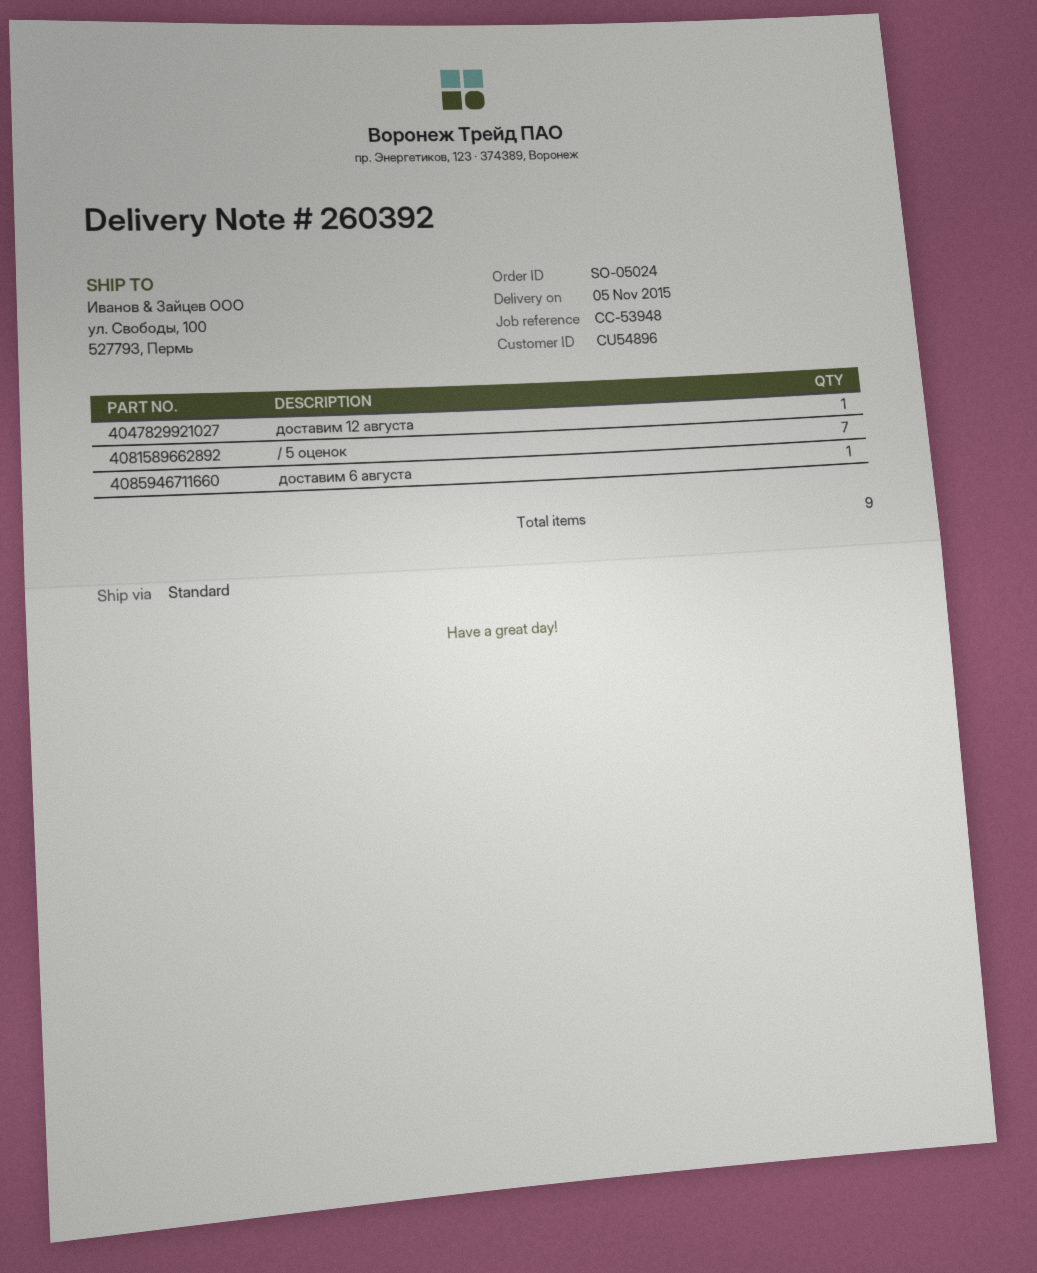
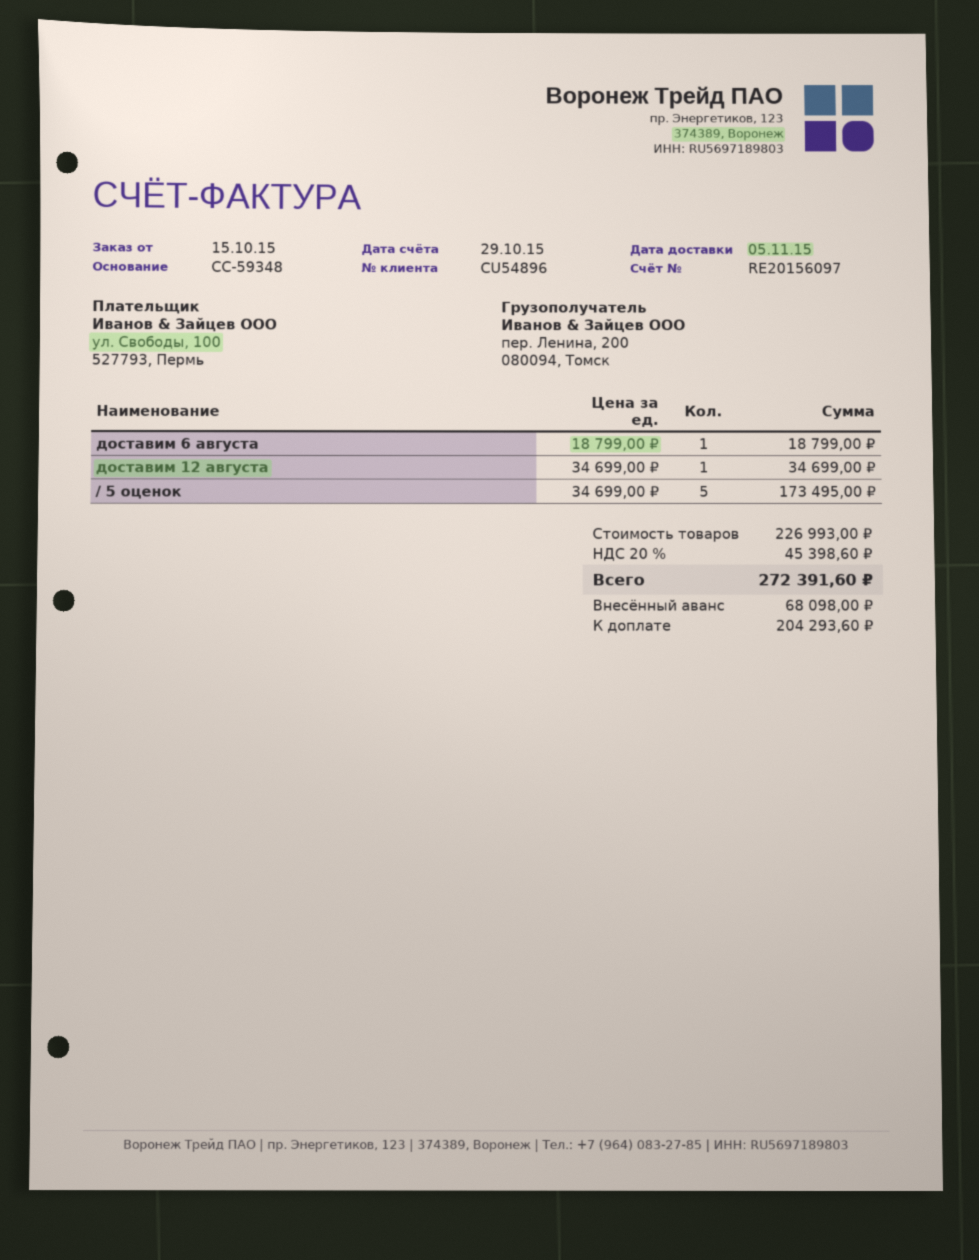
reference: CC-53948 -> CC-59348
ship to: ул. Свободы, 100, 527793, Пермь -> пер. Ленина, 200, 080094, Томск
/ 5 оценок: 7 -> 5

